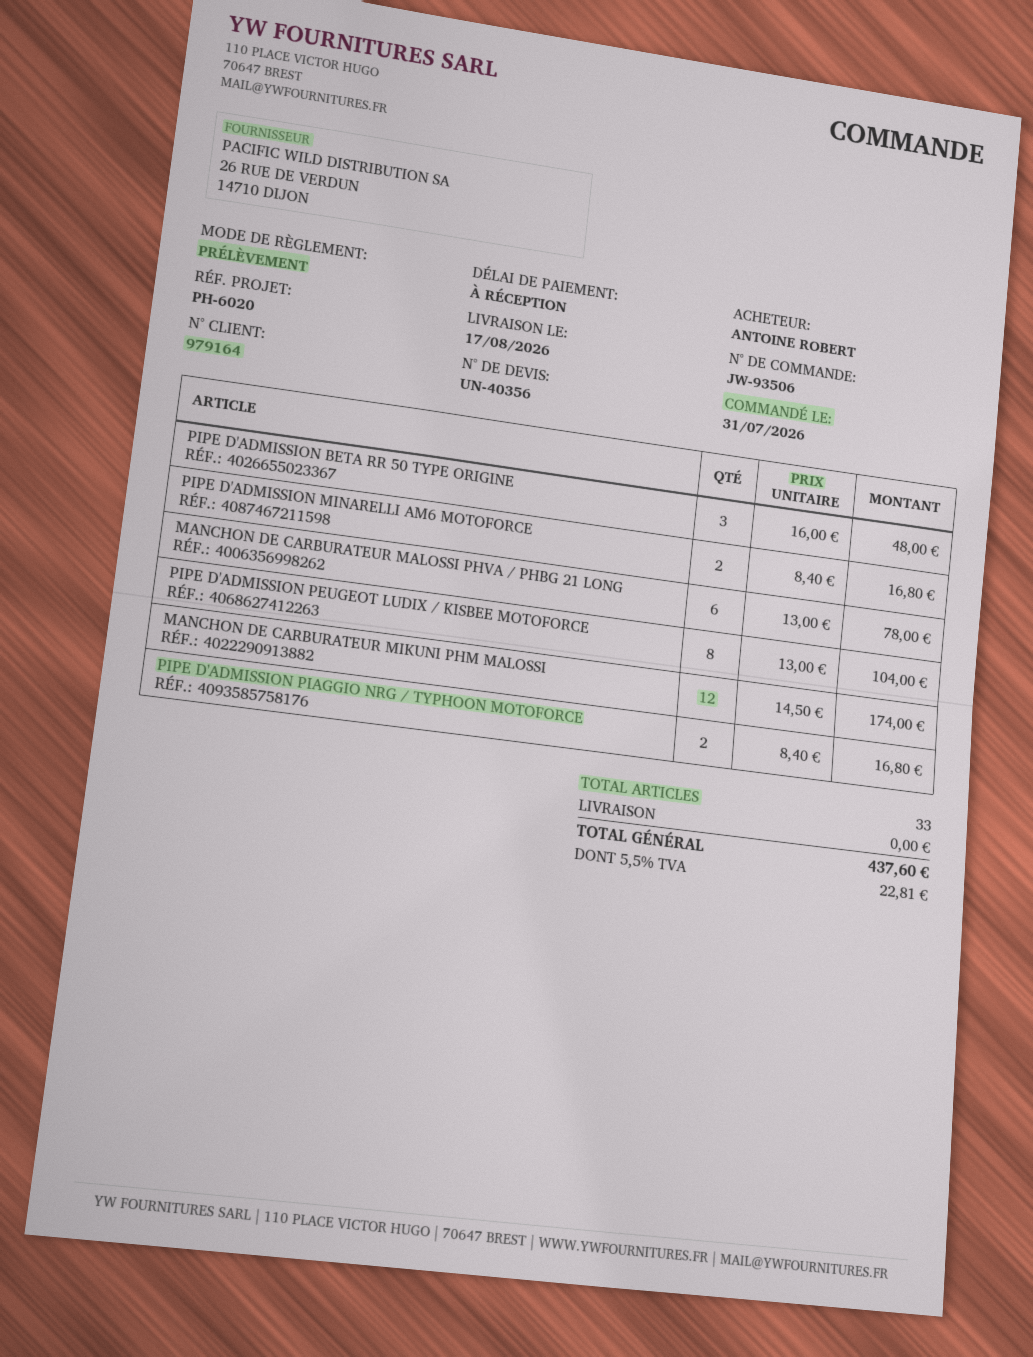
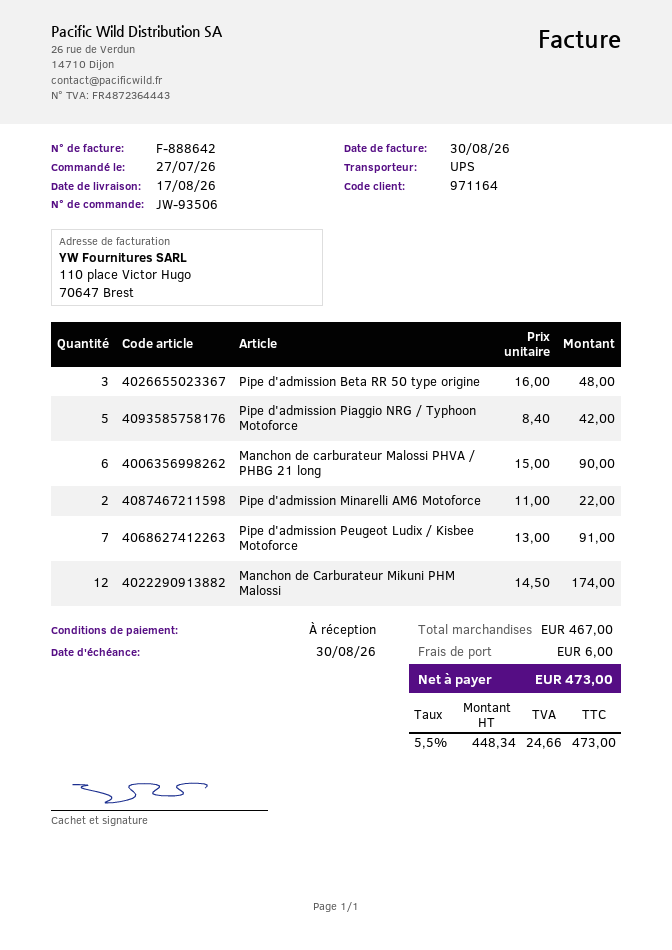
order date: 2026-07-31 -> 2026-07-27
customer number: 979164 -> 971164
PIPE D'ADMISSION MINARELLI AM6 MOTOFORCE: 2 x 8.40 = 16.80 -> 2 x 11.00 = 22.00
MANCHON DE CARBURATEUR MALOSSI PHVA / PHBG 21 LONG: 6 x 13.00 = 78.00 -> 6 x 15.00 = 90.00
PIPE D'ADMISSION PEUGEOT LUDIX / KISBEE MOTOFORCE: 8 x 13.00 = 104.00 -> 7 x 13.00 = 91.00
PIPE D'ADMISSION PIAGGIO NRG / TYPHOON MOTOFORCE: 2 x 8.40 = 16.80 -> 5 x 8.40 = 42.00
shipping: 0.00 -> 6.00
tax: 5.5% = 22.81 -> 5.5% = 24.66
total: 437.60 -> 473.00

